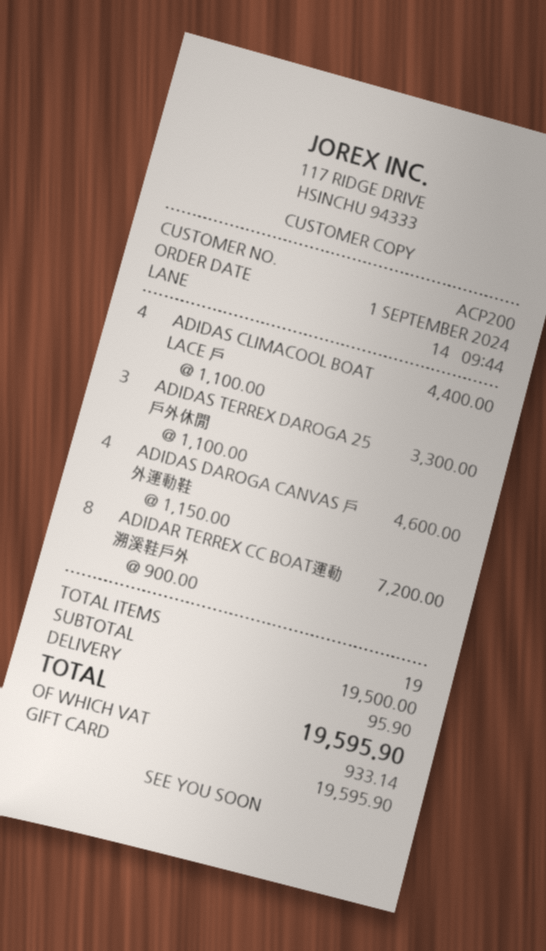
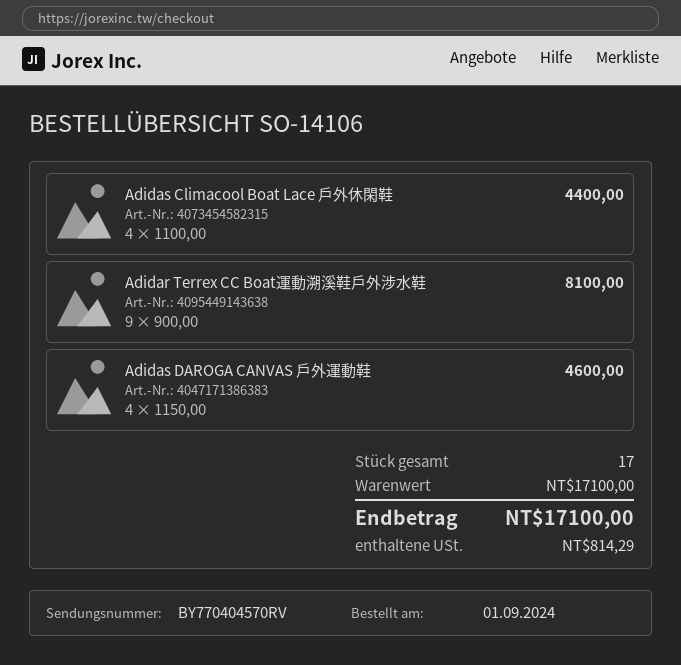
ADIDAS TERREX DAROGA 25 戶外休閒: 3 x 1100.00 = 3300.00 -> none
ADIDAR TERREX CC BOAT運動溯溪鞋戶外: 8 x 900.00 = 7200.00 -> 9 x 900.00 = 8100.00
total quantity: 19 -> 17
subtotal: 19500.00 -> 17100.00
shipping: 95.90 -> none
tax: 933.14 -> 814.29
total: 19595.90 -> 17100.00

